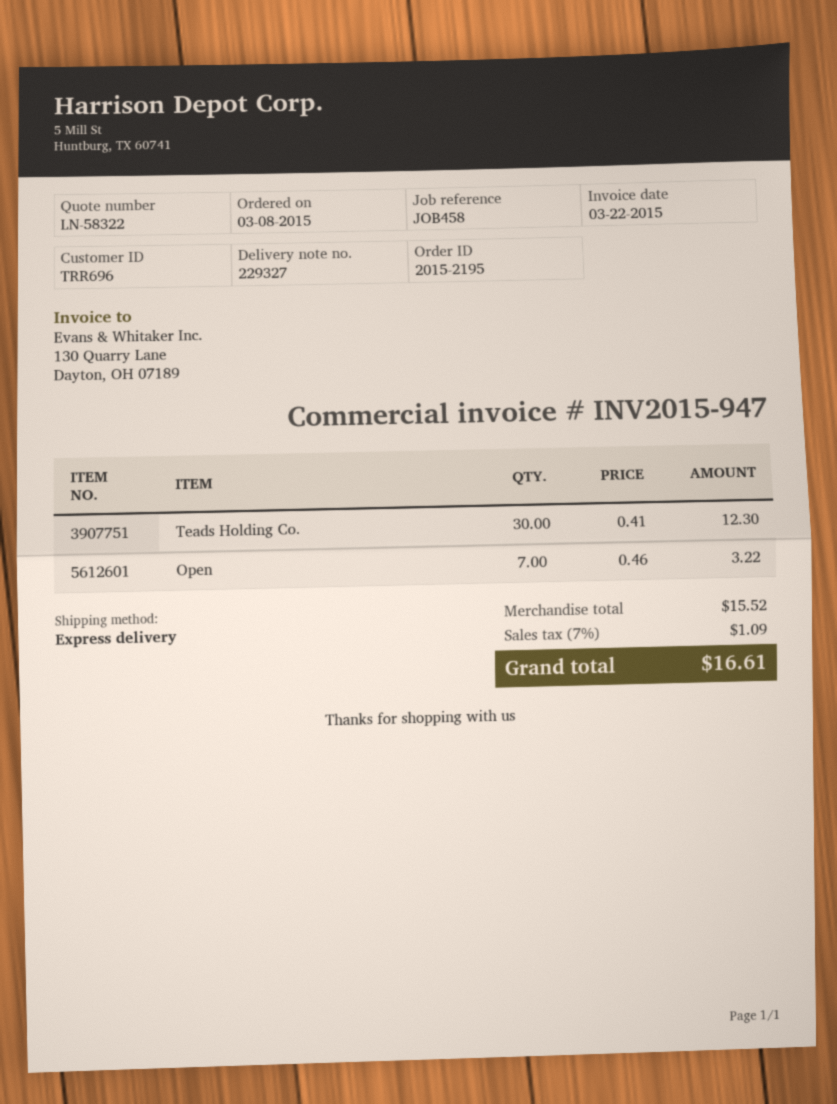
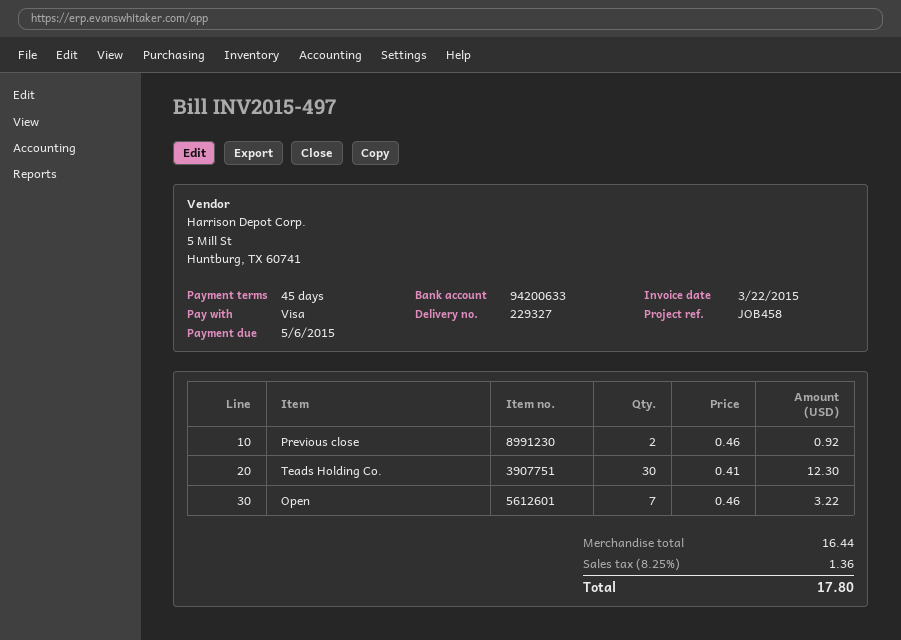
invoice number: INV2015-947 -> INV2015-497
Previous close: none -> 2 x 0.46 = 0.92
subtotal: 15.52 -> 16.44
tax: 7% = 1.09 -> 8.25% = 1.36
total: 16.61 -> 17.80

